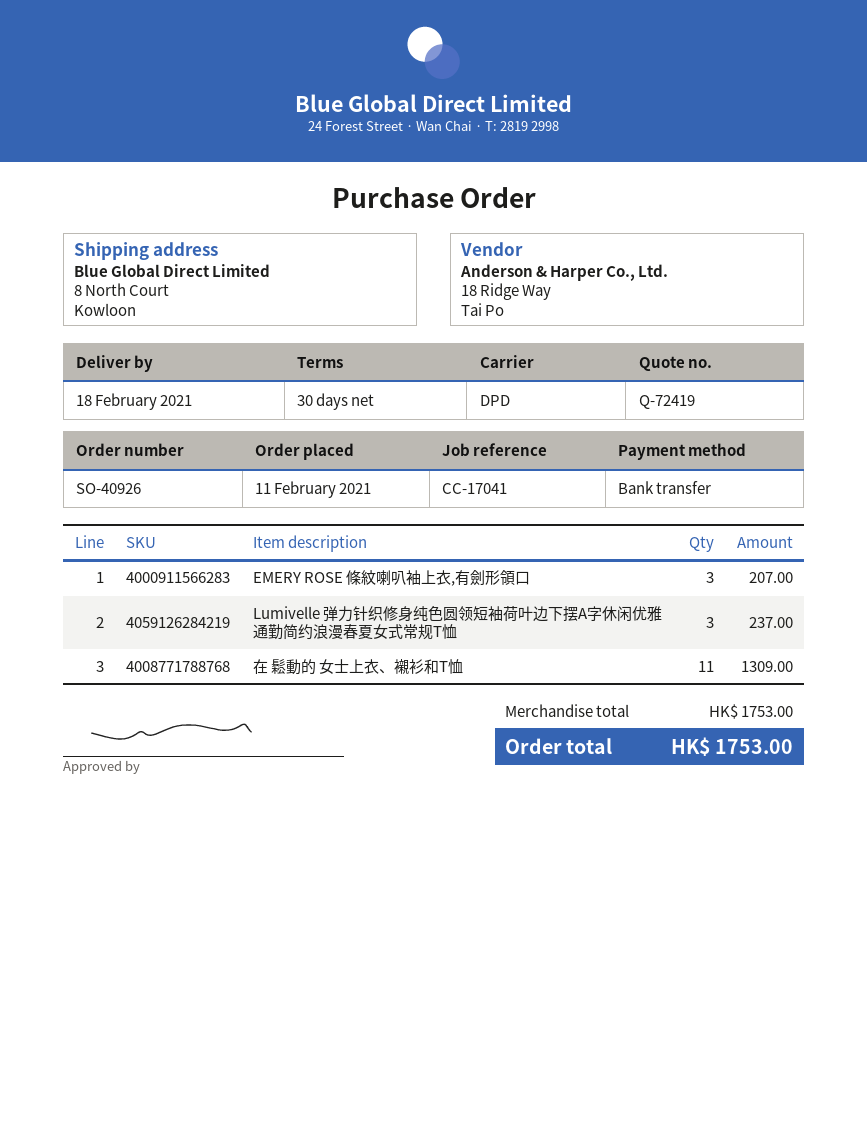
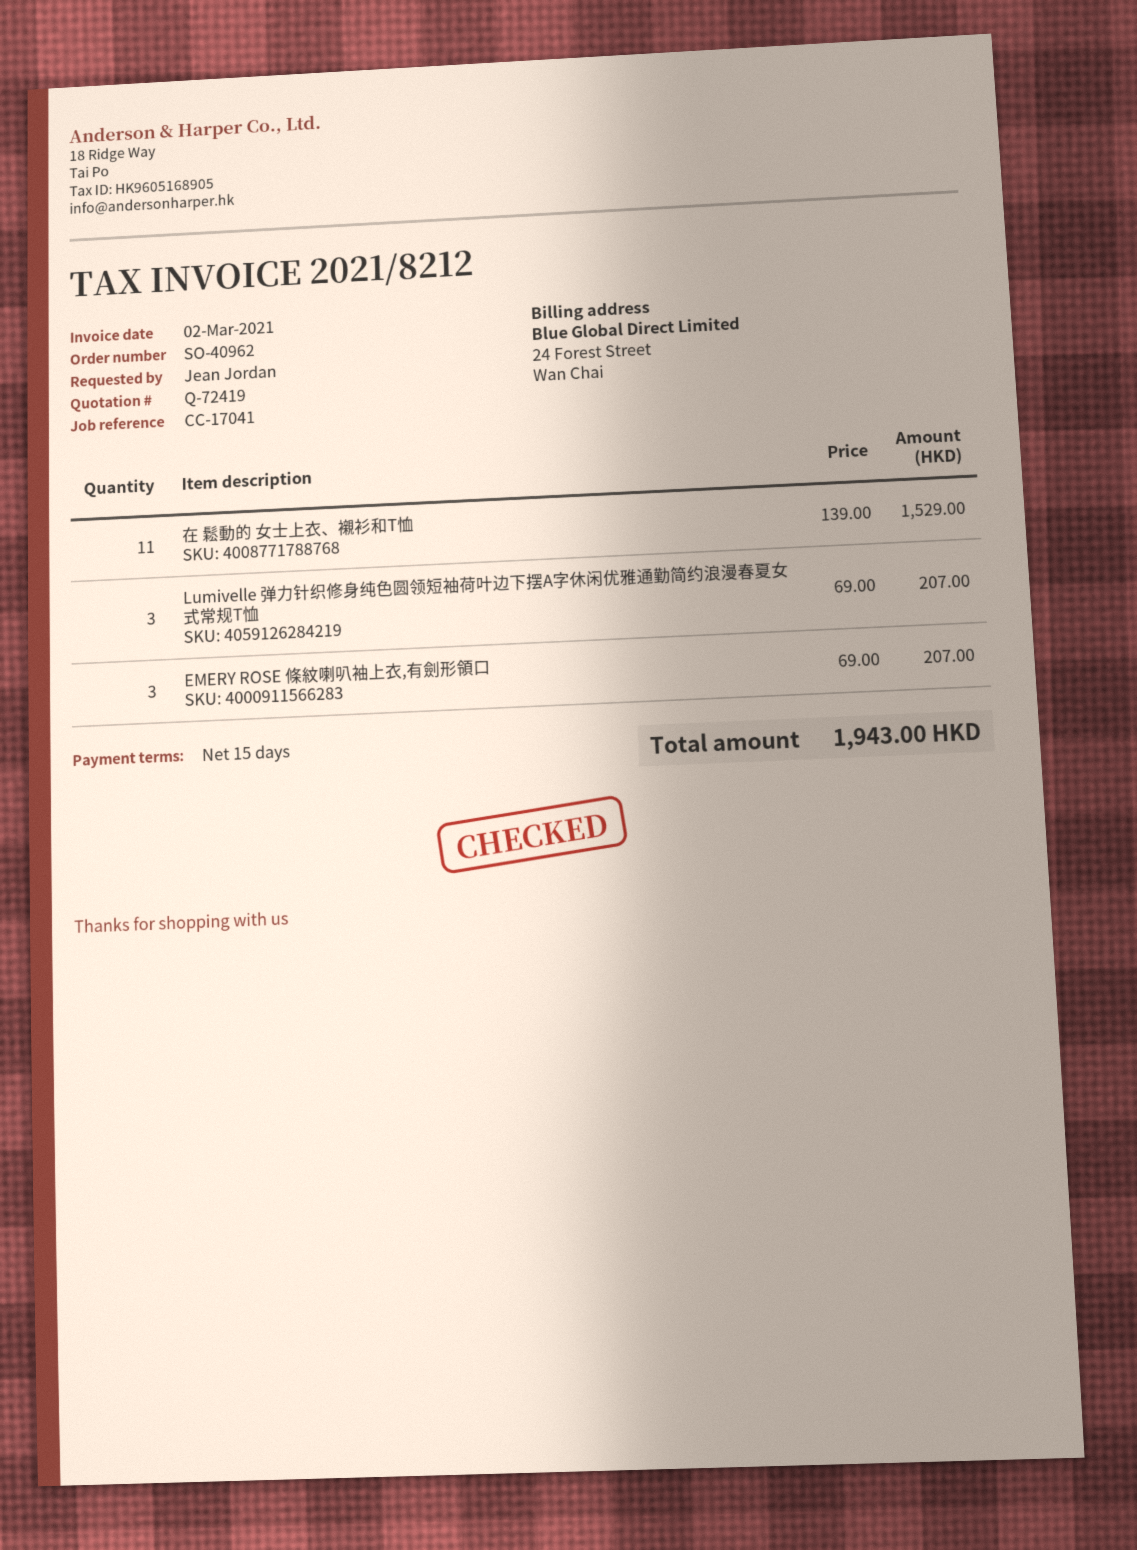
order number: SO-40926 -> SO-40962
payment terms: 30 days -> 15 days
Lumivelle 弹力针织修身纯色圆领短袖荷叶边下摆A字休闲优雅通勤简约浪漫春夏女式常规T恤: 3 for 237.00 -> 3 for 207.00
在 鬆動的 女士上衣、襯衫和T恤: 11 for 1309.00 -> 11 for 1529.00
total: 1753.00 -> 1943.00

